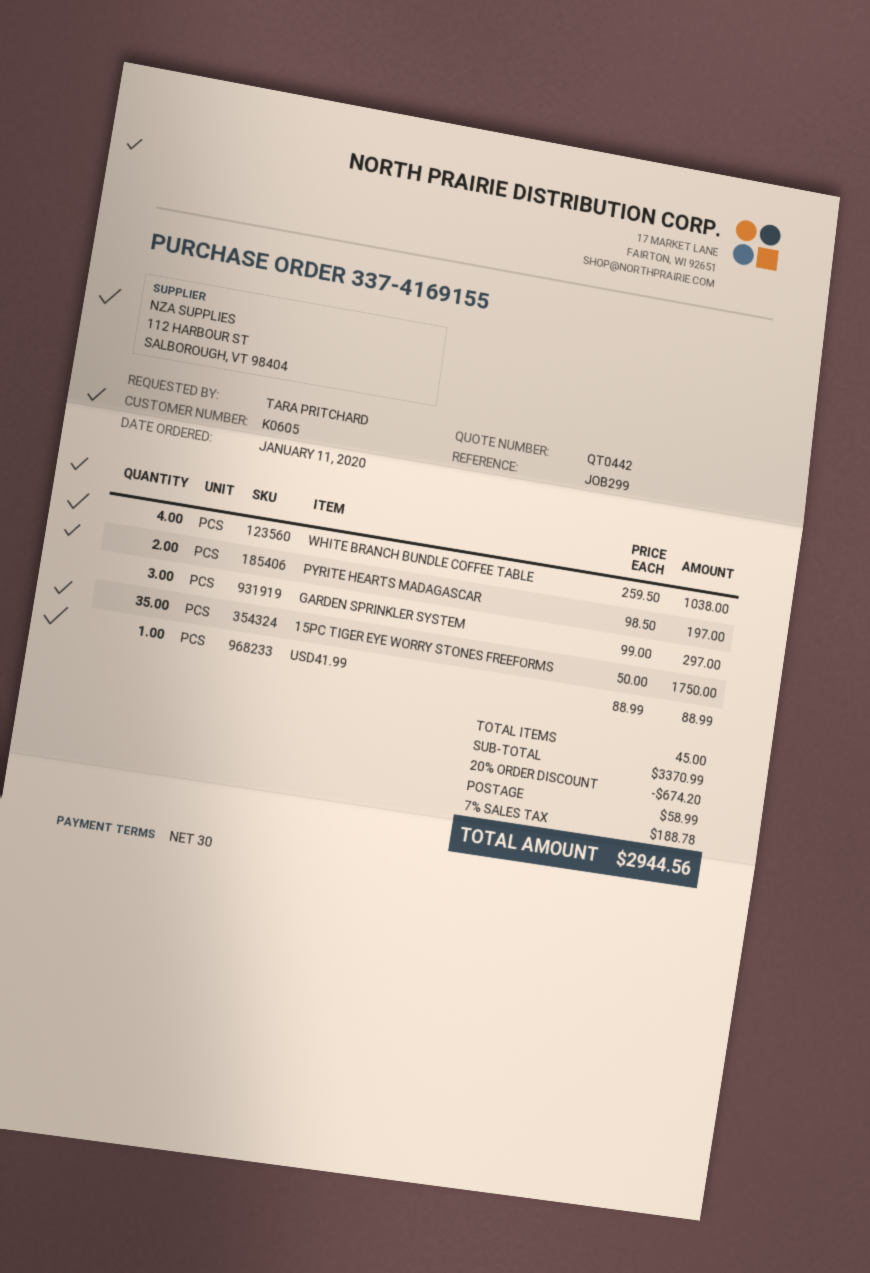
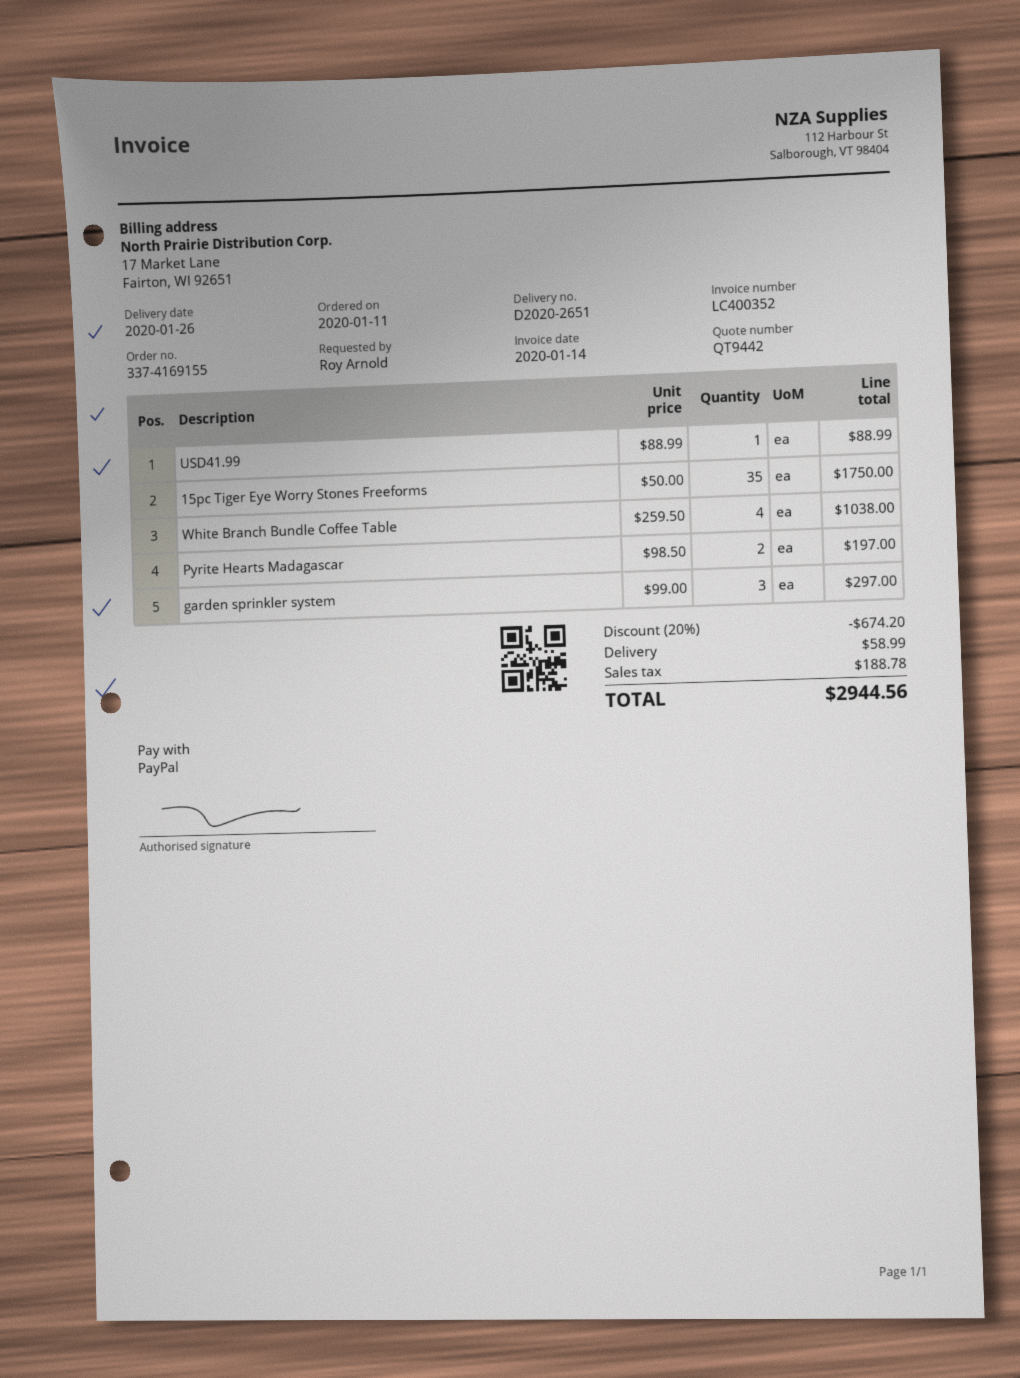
quote number: QT0442 -> QT9442
ordered by: TARA PRITCHARD -> Roy Arnold

